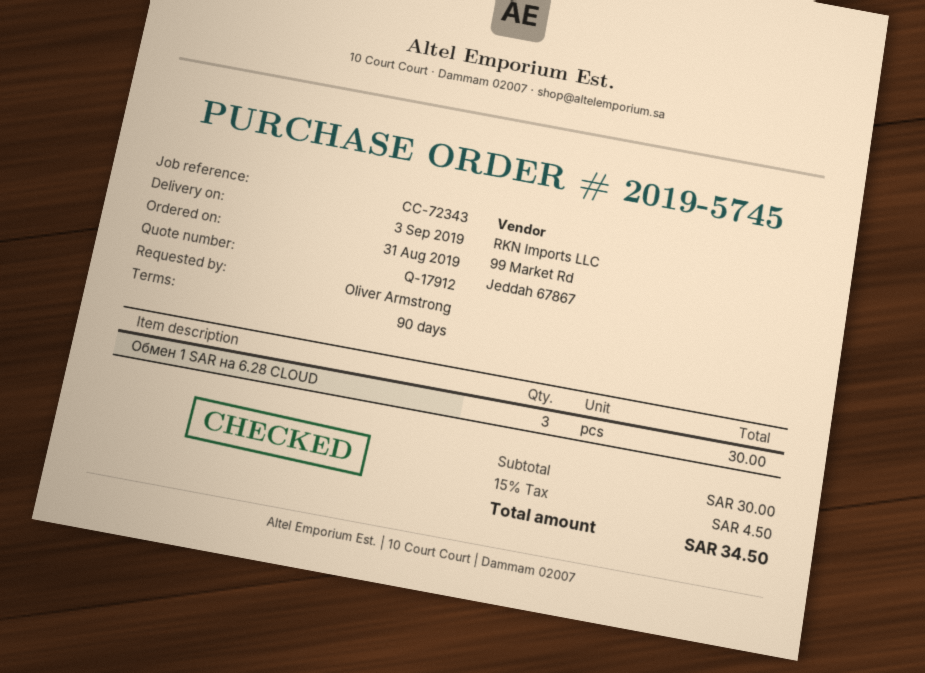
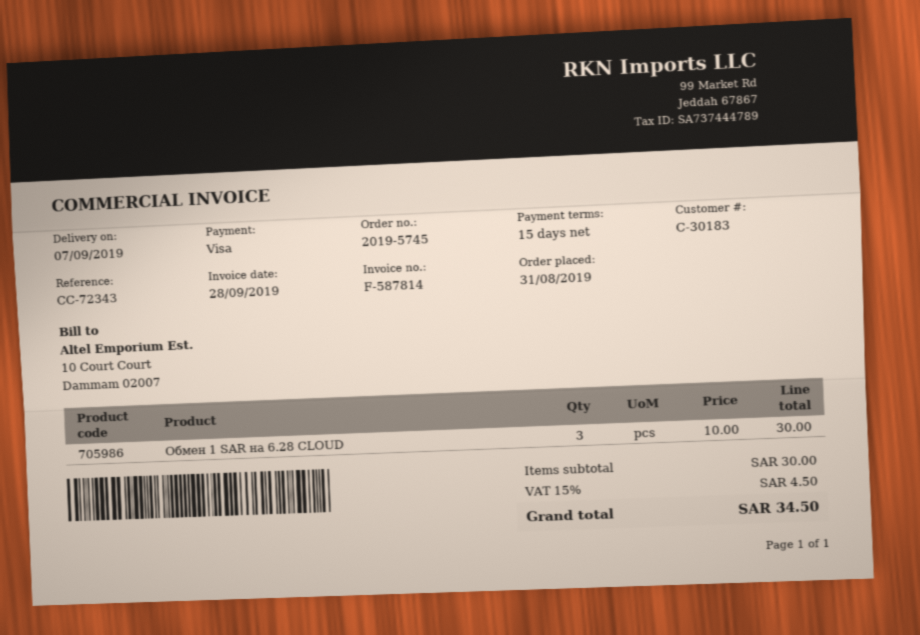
delivery date: 2019-09-03 -> 2019-09-07
payment terms: 90 days -> 15 days

